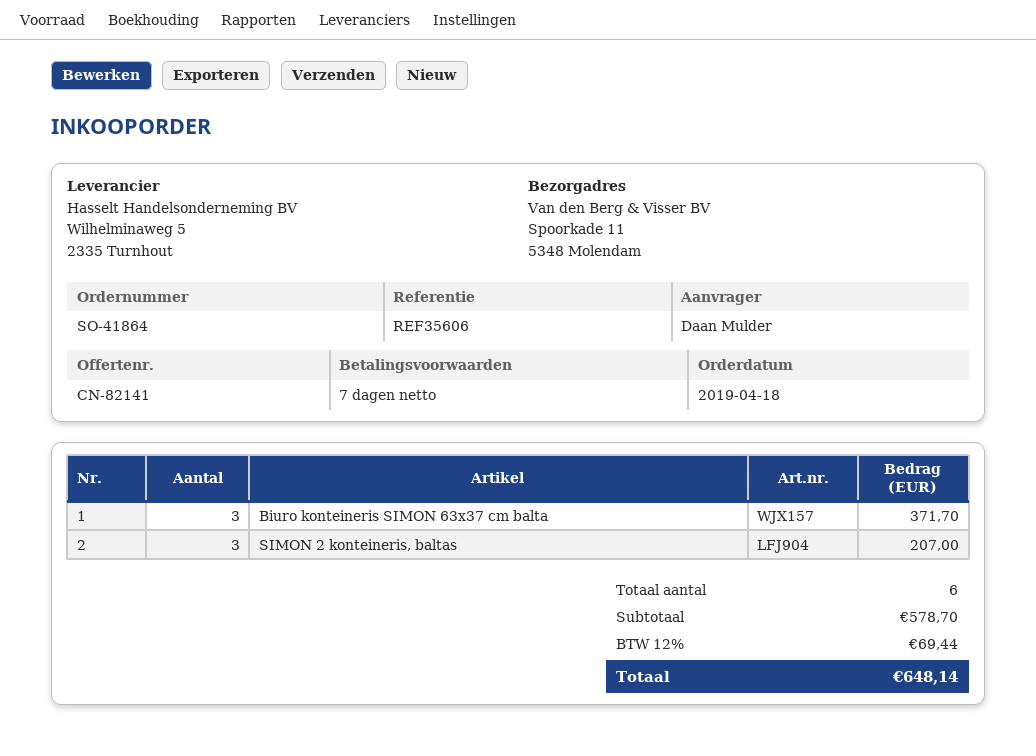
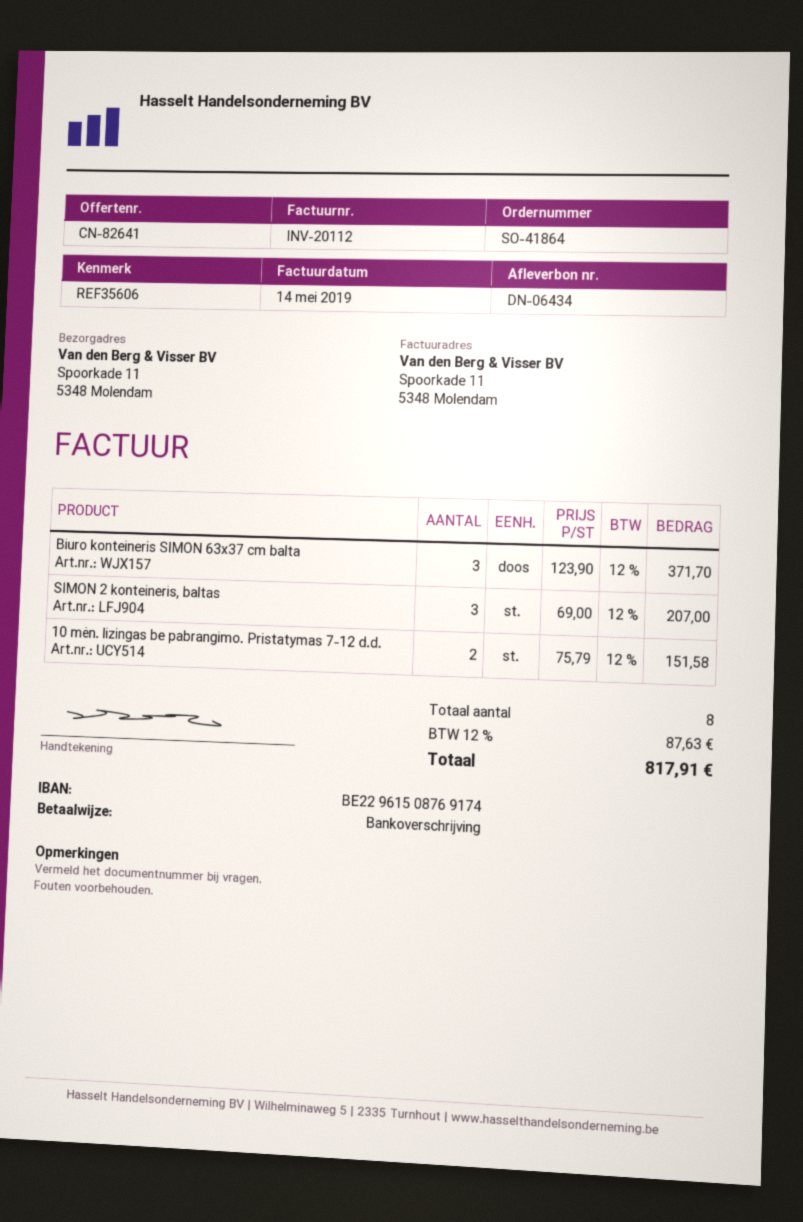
quote number: CN-82141 -> CN-82641
10 mėn. lizingas be pabrangimo. Pristatymas 7-12 d.d.: none -> 2 for 151.58
total quantity: 6 -> 8
tax: 12% = 69.44 -> 12% = 87.63
total: 648.14 -> 817.91

